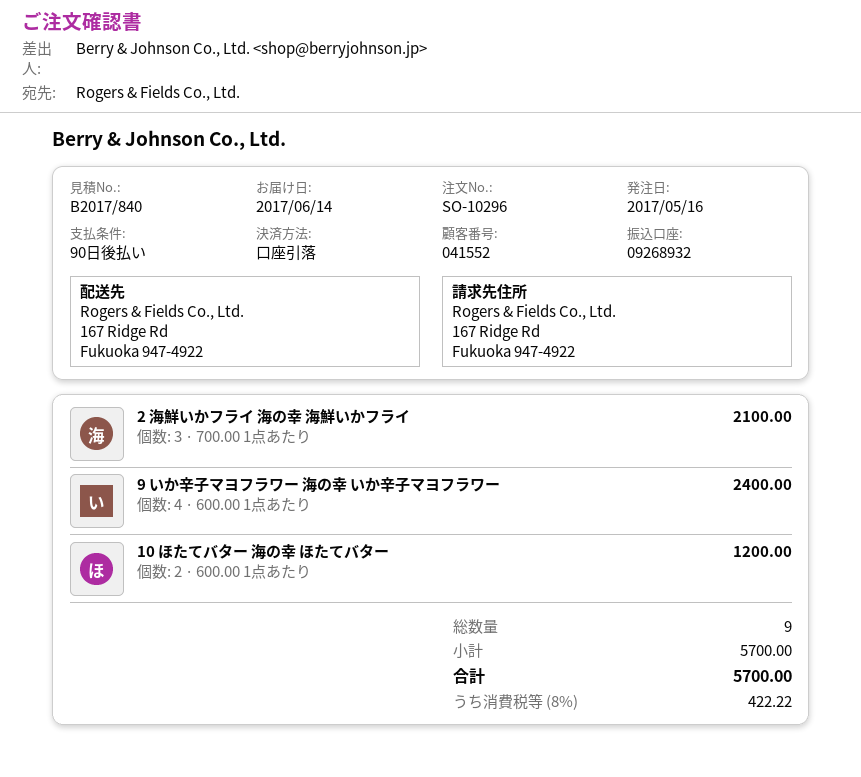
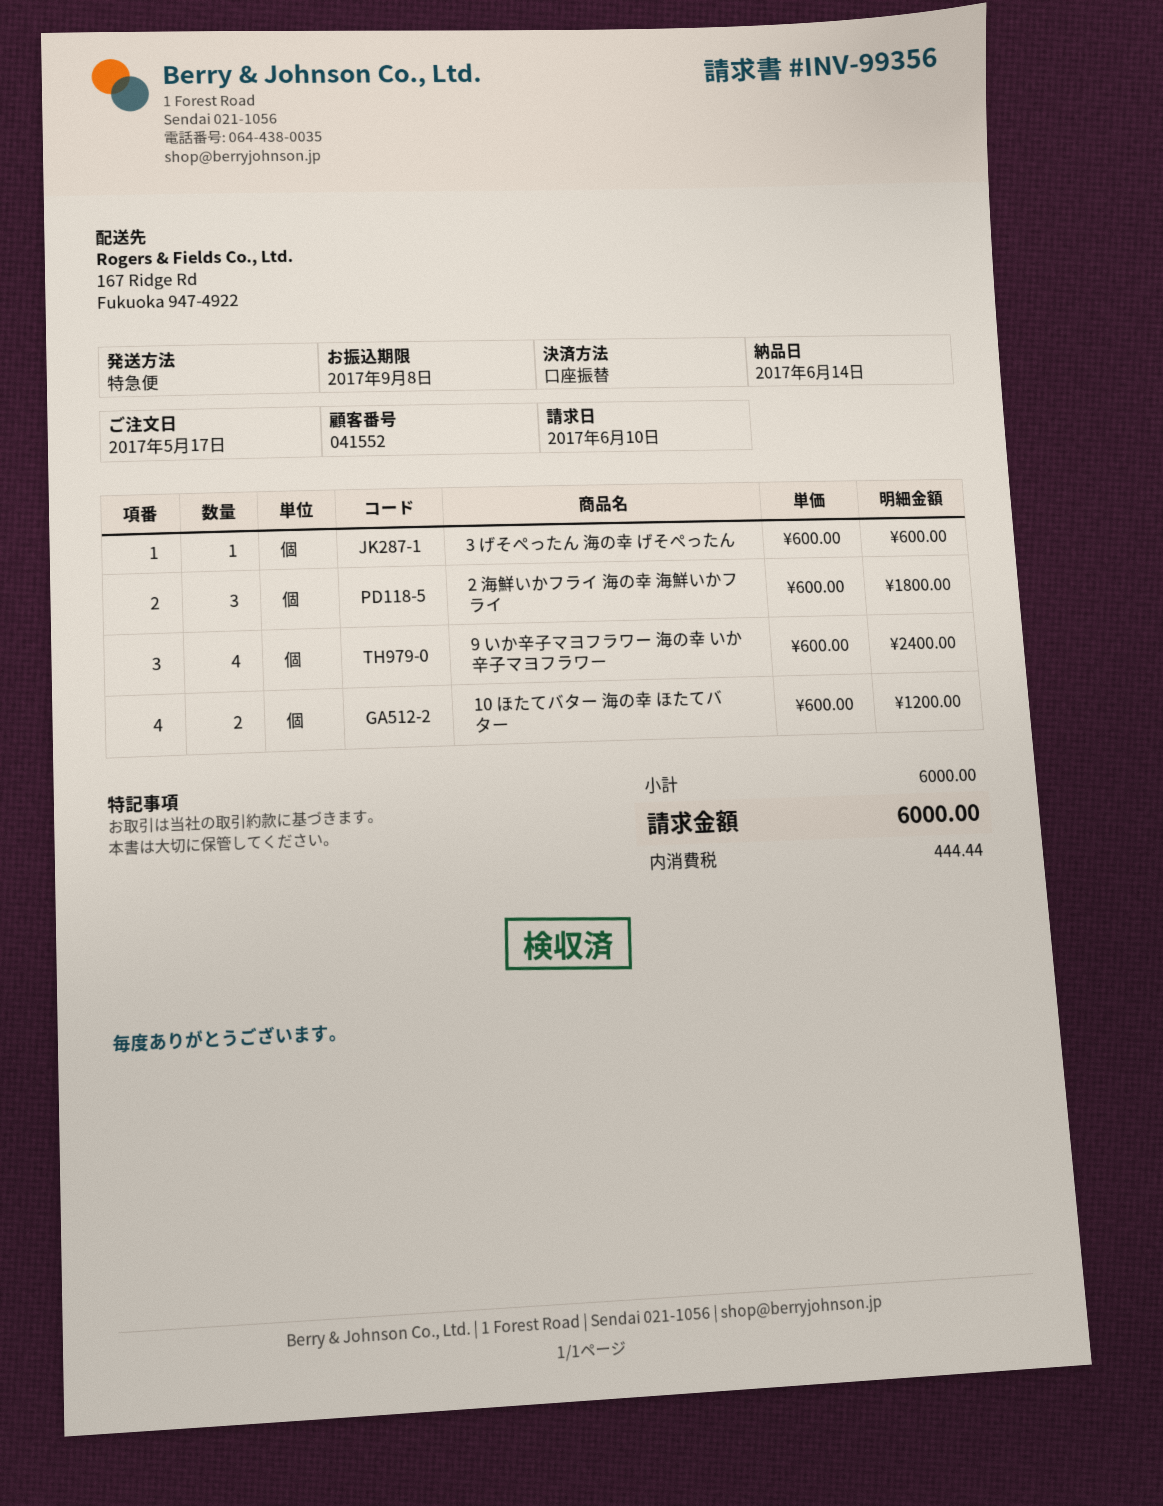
order date: 2017-05-16 -> 2017-05-17
2 海鮮いかフライ 海の幸 海鮮いかフライ: 3 x 700.00 = 2100.00 -> 3 x 600.00 = 1800.00
3 げそぺったん 海の幸 げそぺったん: none -> 1 x 600.00 = 600.00
subtotal: 5700.00 -> 6000.00
tax: 422.22 -> 444.44
total: 5700.00 -> 6000.00

